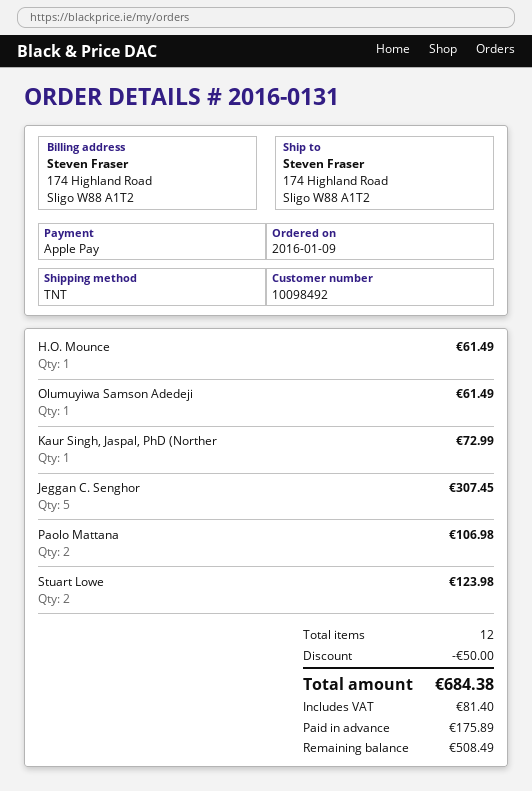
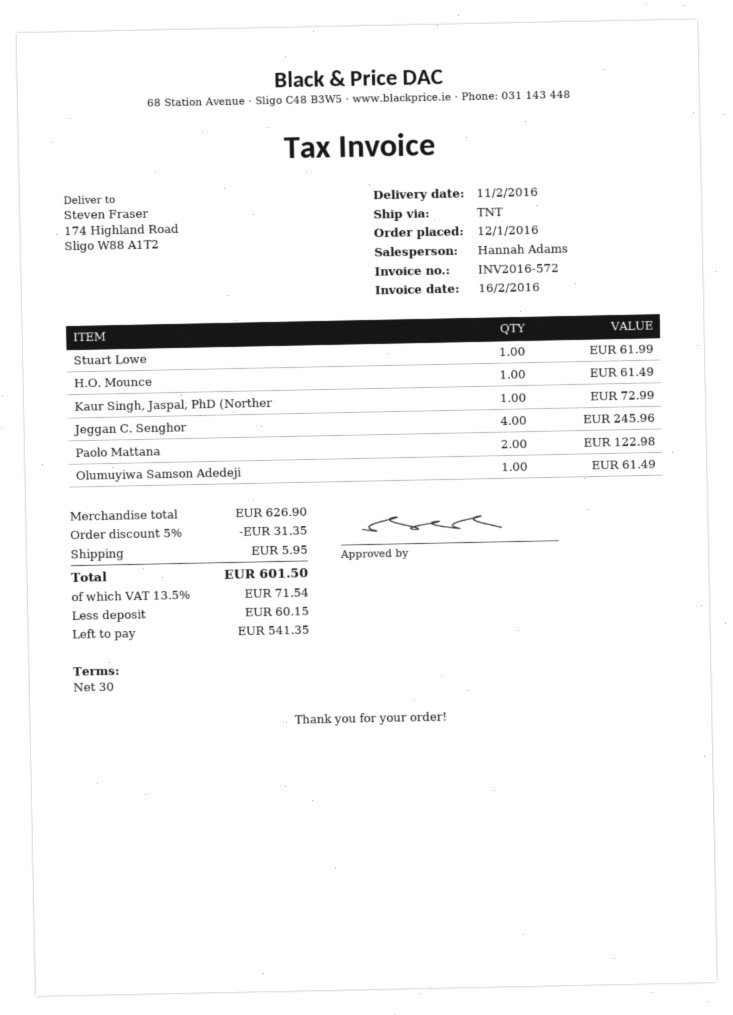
order date: 2016-01-09 -> 2016-01-12
Jeggan C. Senghor: 5 for 307.45 -> 4 for 245.96
Paolo Mattana: 2 for 106.98 -> 2 for 122.98
Stuart Lowe: 2 for 123.98 -> 1 for 61.99
discount: 50.00 -> 31.35
shipping: none -> 5.95
tax: 81.40 -> 71.54
total: 684.38 -> 601.50
deposit: 175.89 -> 60.15
balance: 508.49 -> 541.35

